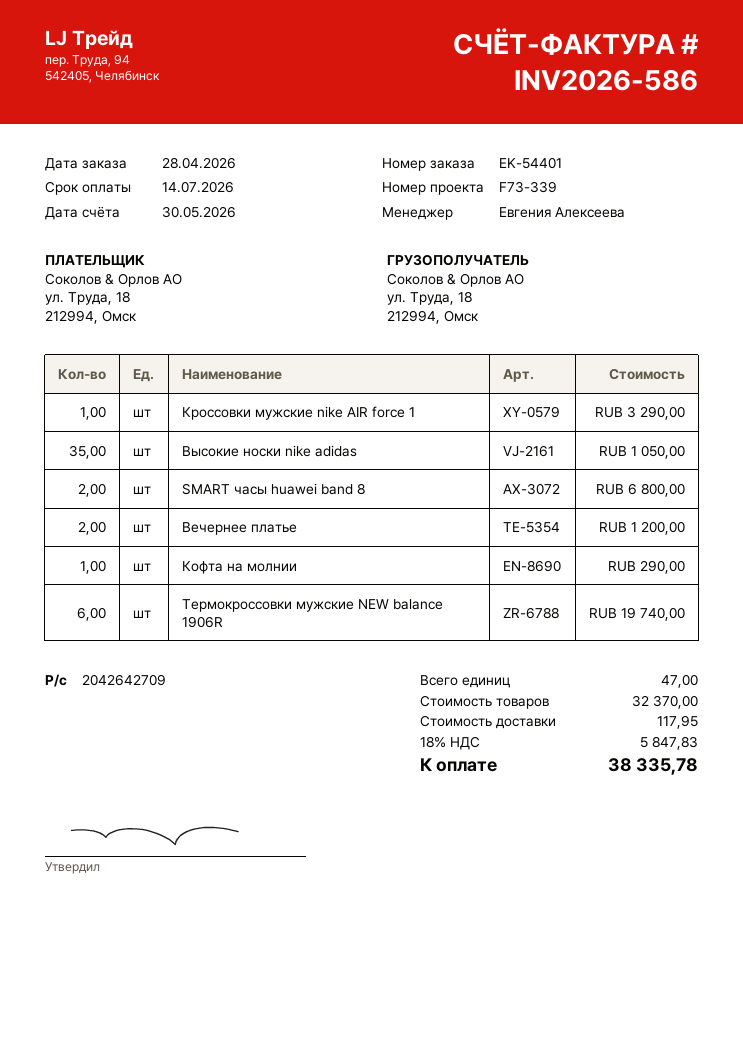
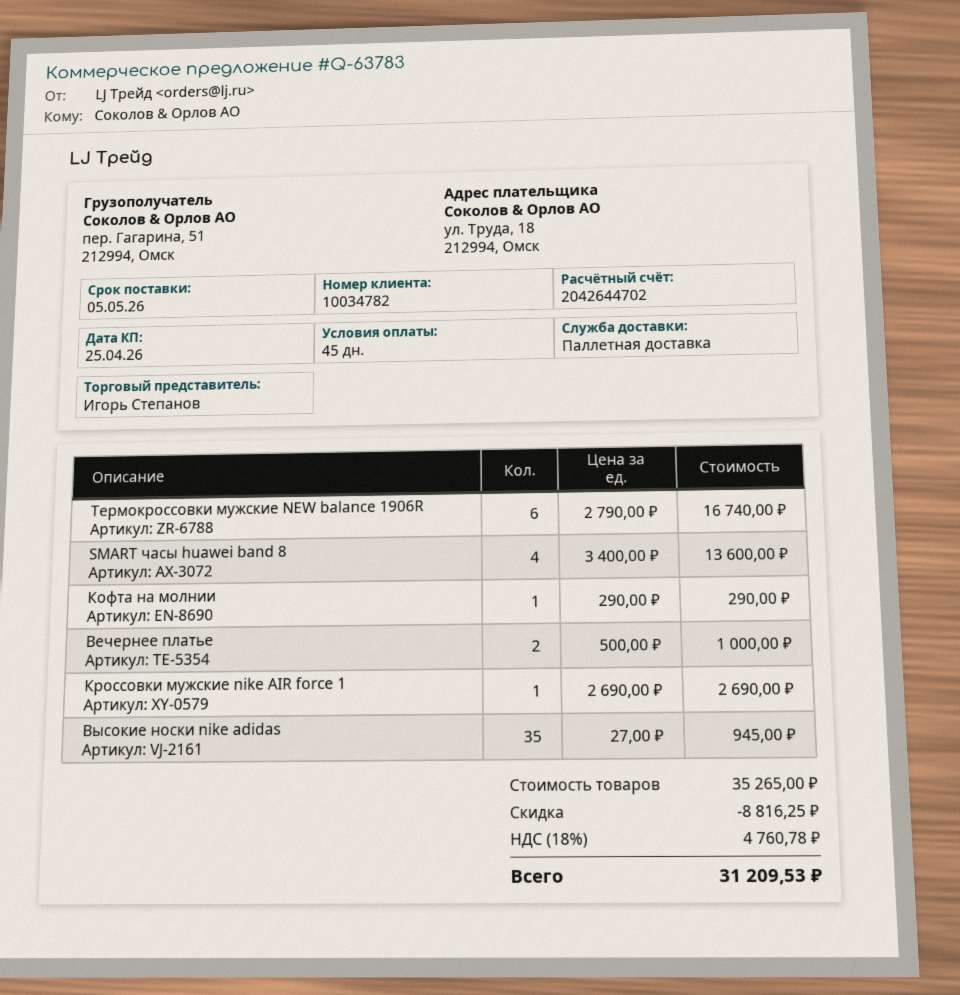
sales rep: Евгения Алексеева -> Игорь Степанов
bank account: 2042642709 -> 2042644702
ship to: ул. Труда, 18, 212994, Омск -> пер. Гагарина, 51, 212994, Омск
Кроccoвки мужские nike AIR force 1: 1 for 3290.00 -> 1 for 2690.00
Высокие носки nike adidas: 35 for 1050.00 -> 35 for 945.00
SMART часы huawei band 8: 2 for 6800.00 -> 4 for 13600.00
Вечернее платье: 2 for 1200.00 -> 2 for 1000.00
Термокроccoвки мужские NEW balance 1906R: 6 for 19740.00 -> 6 for 16740.00
subtotal: 32370.00 -> 35265.00
discount: none -> 8816.25
shipping: 117.95 -> none
tax: 18% = 5847.83 -> 18% = 4760.78
total: 38335.78 -> 31209.53

